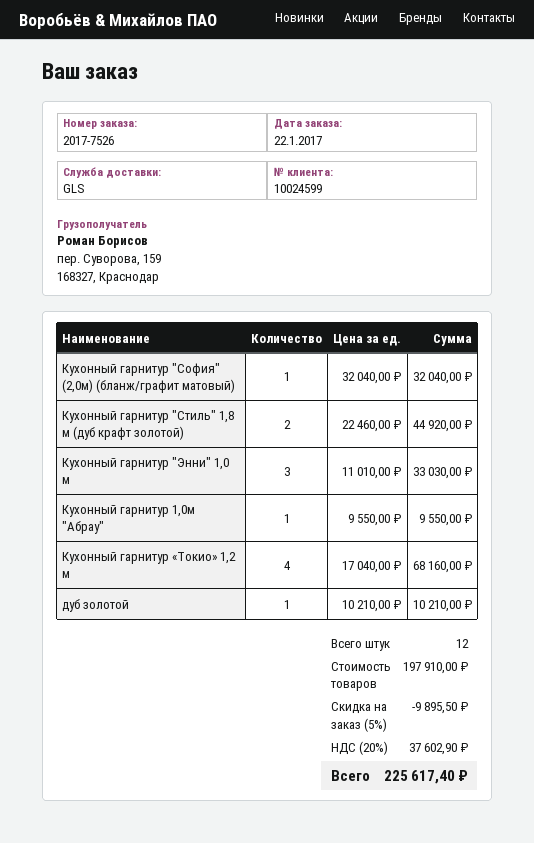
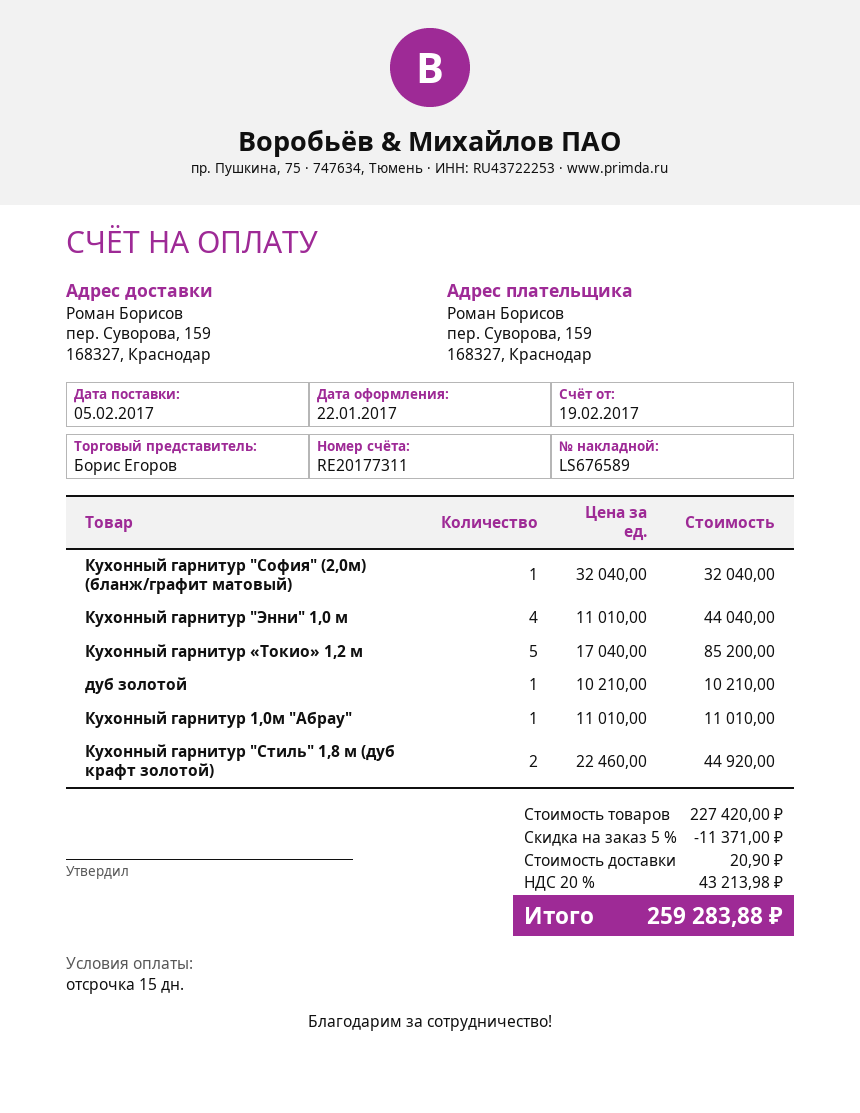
Кухонный гарнитур "Энни" 1,0 м: 3 x 11010.00 = 33030.00 -> 4 x 11010.00 = 44040.00
Кухонный гарнитур 1,0м "Абрау": 1 x 9550.00 = 9550.00 -> 1 x 11010.00 = 11010.00
Кухонный гарнитур «Токио» 1,2 м: 4 x 17040.00 = 68160.00 -> 5 x 17040.00 = 85200.00
subtotal: 197910.00 -> 227420.00
discount: 5% = 9895.50 -> 5% = 11371.00
shipping: none -> 20.90
tax: 20% = 37602.90 -> 20% = 43213.98
total: 225617.40 -> 259283.88

